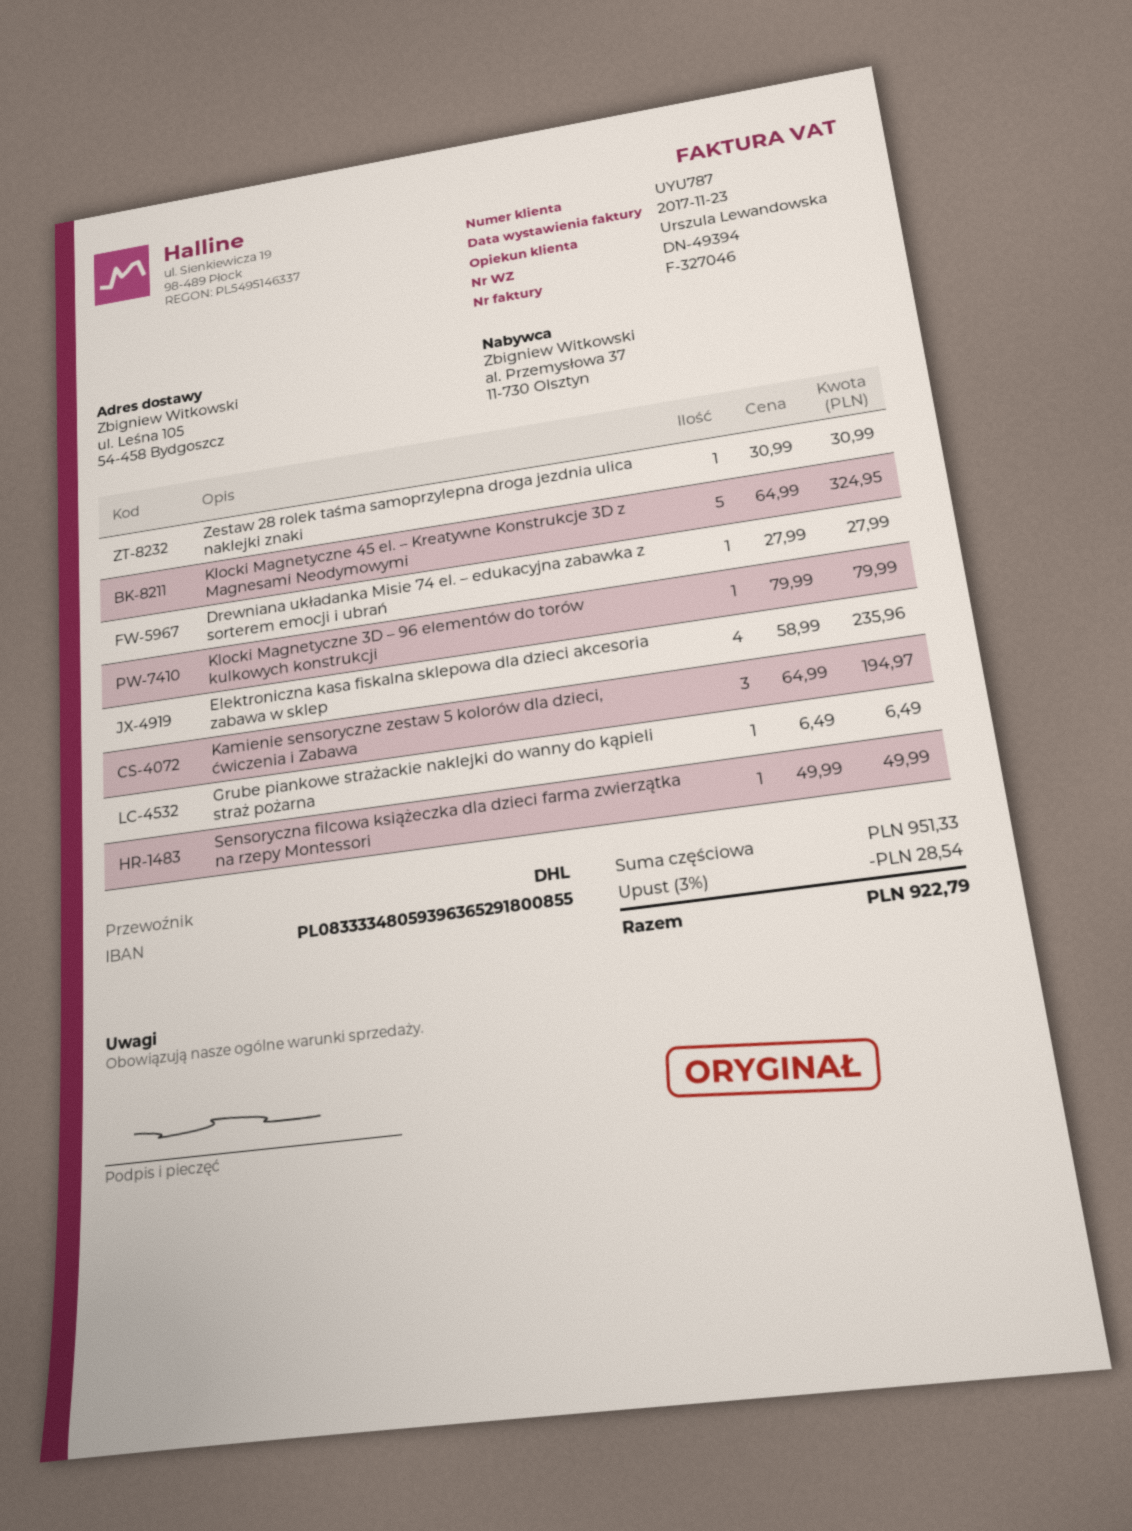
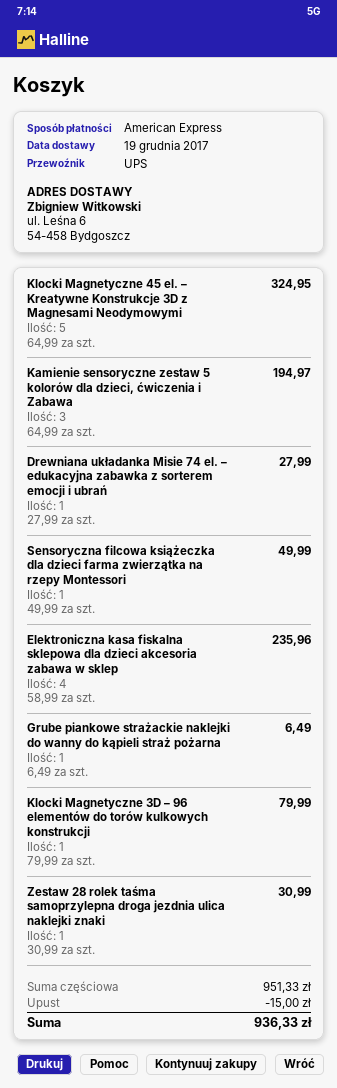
shipping method: DHL -> UPS
ship to: ul. Leśna 105, 54-458 Bydgoszcz -> ul. Leśna 6, 54-458 Bydgoszcz
discount: 28.54 -> 15.00
total: 922.79 -> 936.33

